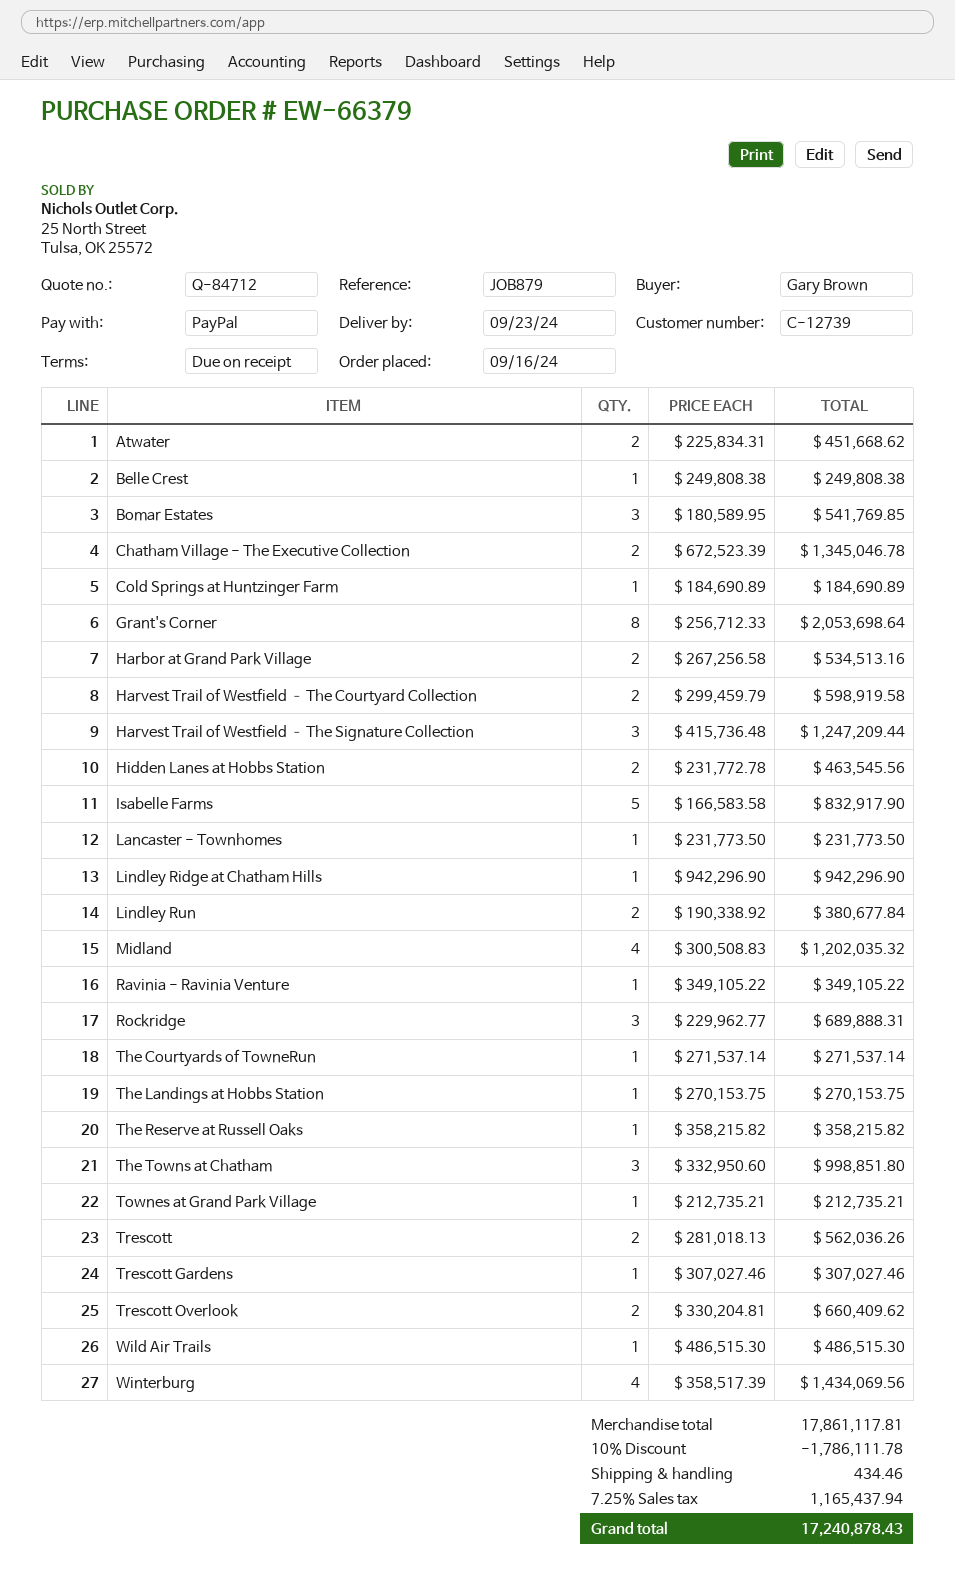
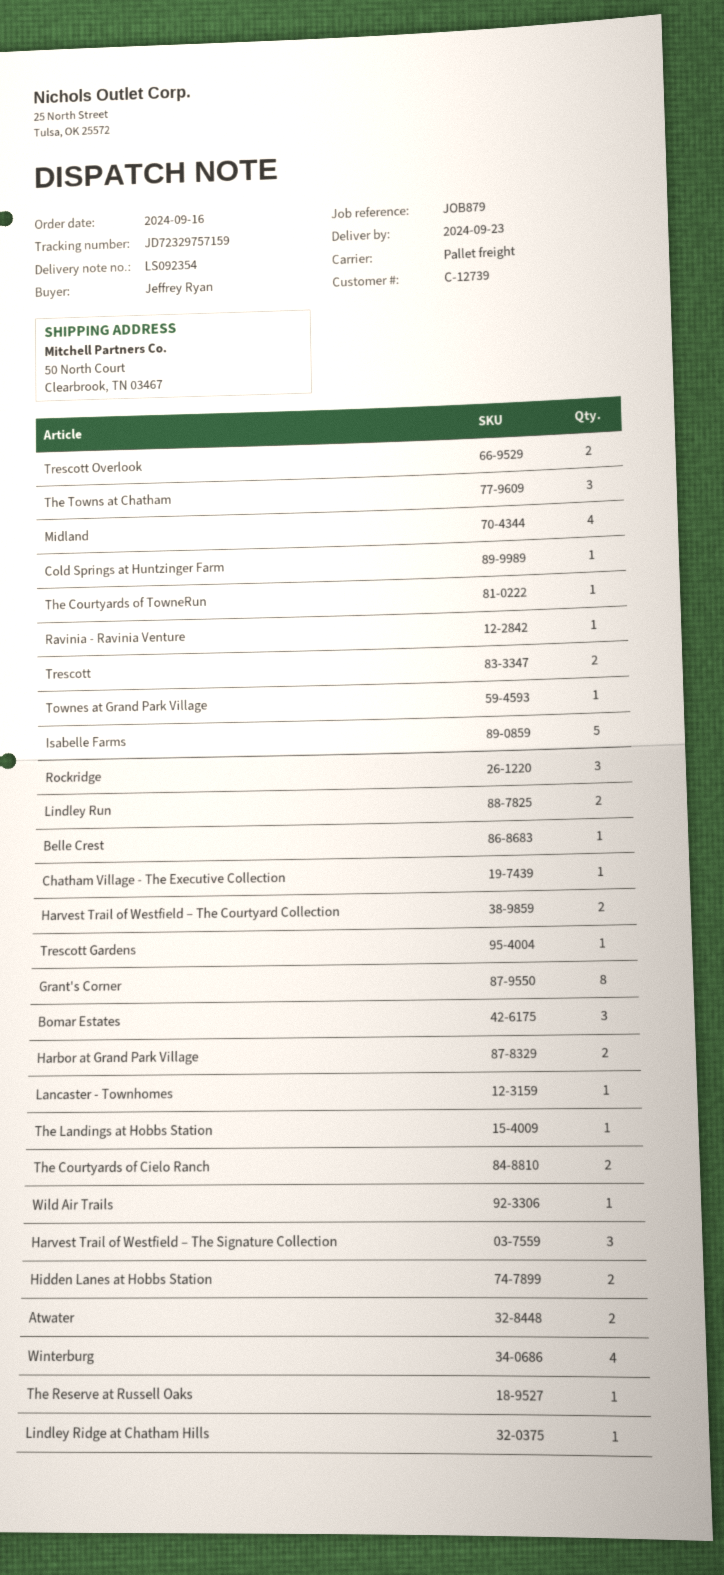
ordered by: Gary Brown -> Jeffrey Ryan
Chatham Village - The Executive Collection: 2 -> 1
The Courtyards of Cielo Ranch: none -> 2

